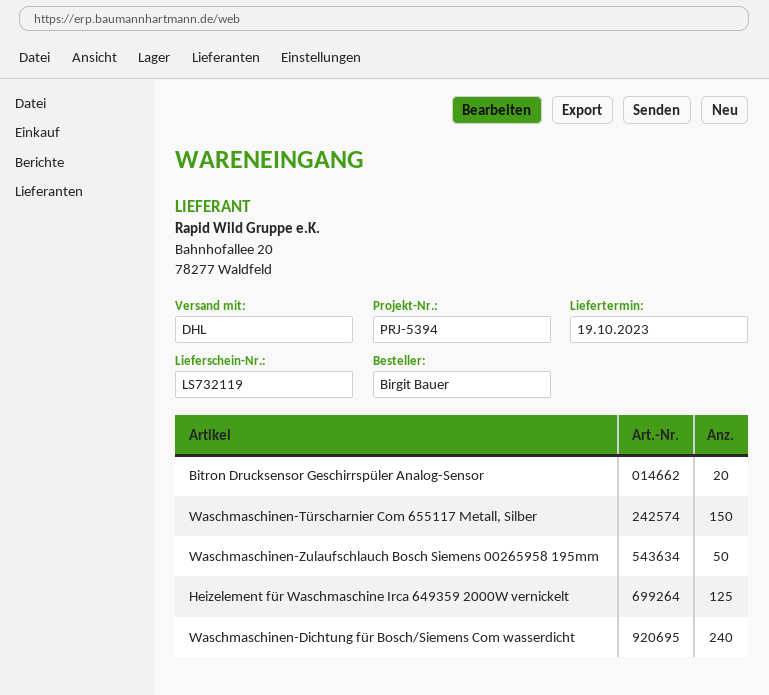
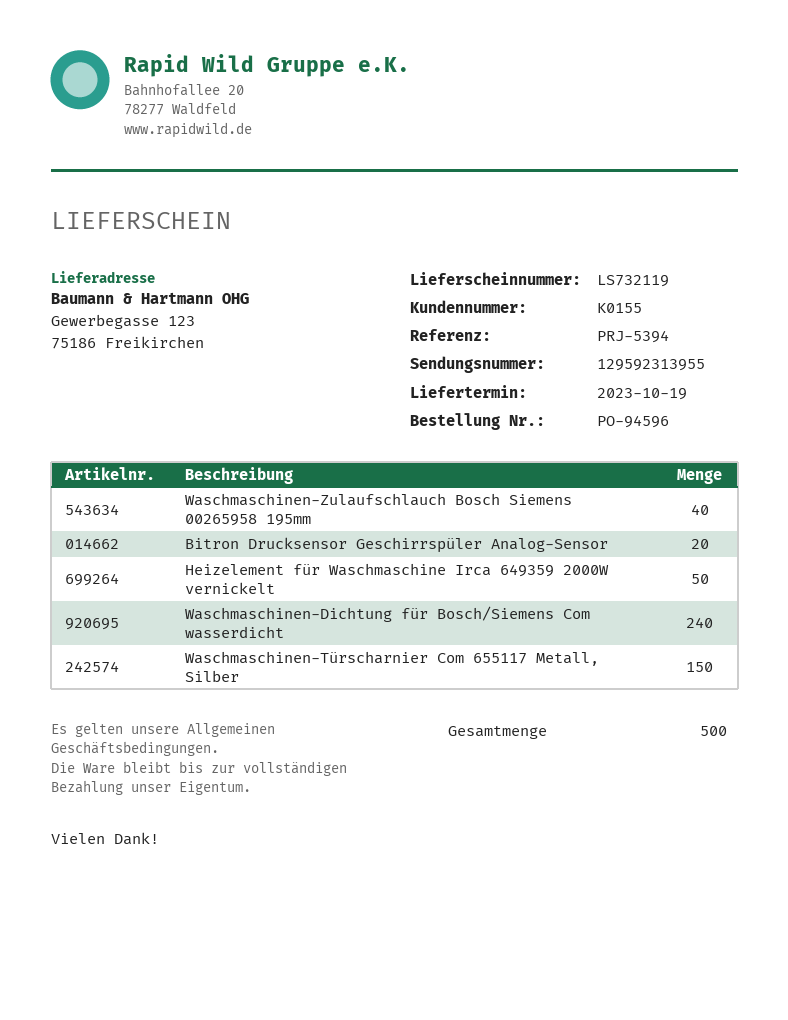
Waschmaschinen-Zulaufschlauch Bosch Siemens 00265958 195mm: 50 -> 40
Heizelement für Waschmaschine Irca 649359 2000W vernickelt: 125 -> 50

